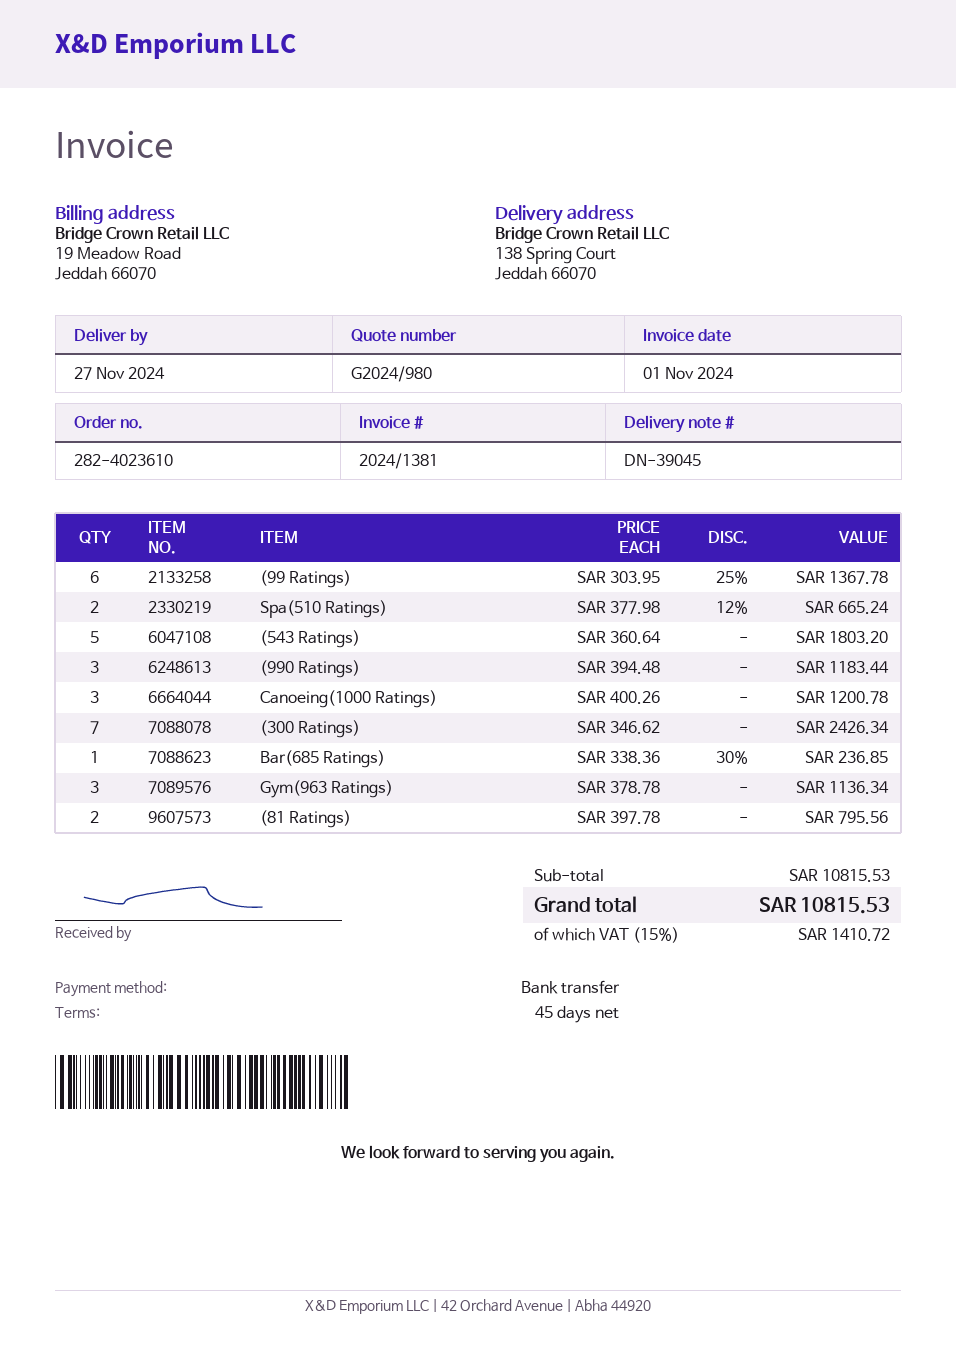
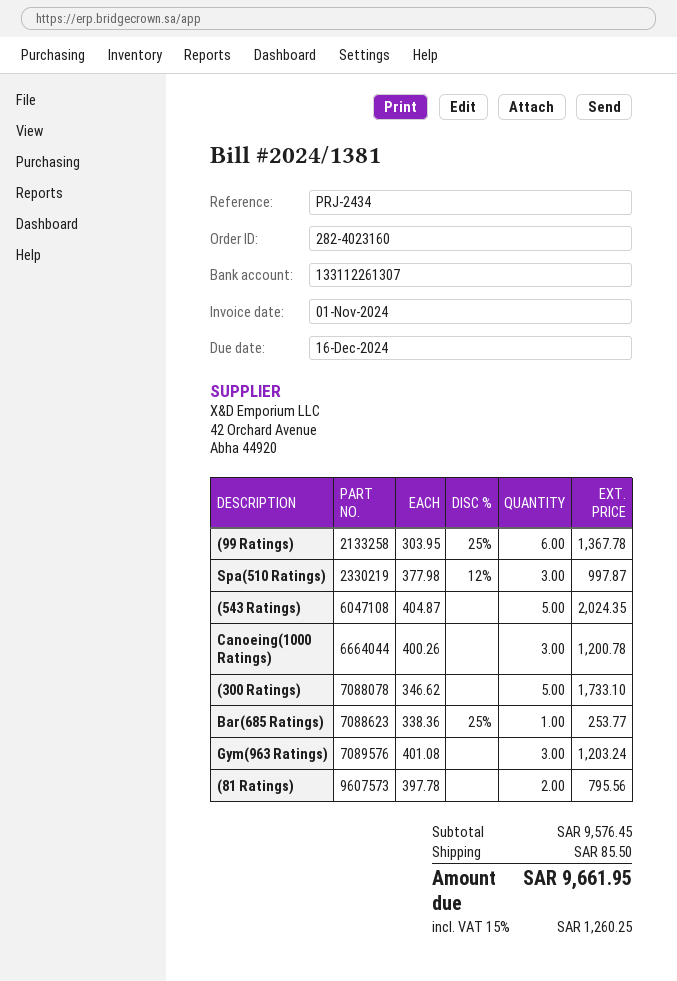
order number: 282-4023610 -> 282-4023160
Spa(510 Ratings): 2 x 377.98 - 12% = 665.24 -> 3 x 377.98 - 12% = 997.87
(543 Ratings): 5 x 360.64 = 1803.20 -> 5 x 404.87 = 2024.35
(990 Ratings): 3 x 394.48 = 1183.44 -> none
(300 Ratings): 7 x 346.62 = 2426.34 -> 5 x 346.62 = 1733.10
Bar(685 Ratings): 1 x 338.36 - 30% = 236.85 -> 1 x 338.36 - 25% = 253.77
Gym(963 Ratings): 3 x 378.78 = 1136.34 -> 3 x 401.08 = 1203.24
subtotal: 10815.53 -> 9576.45
shipping: none -> 85.50
tax: 15% = 1410.72 -> 15% = 1260.25
total: 10815.53 -> 9661.95

